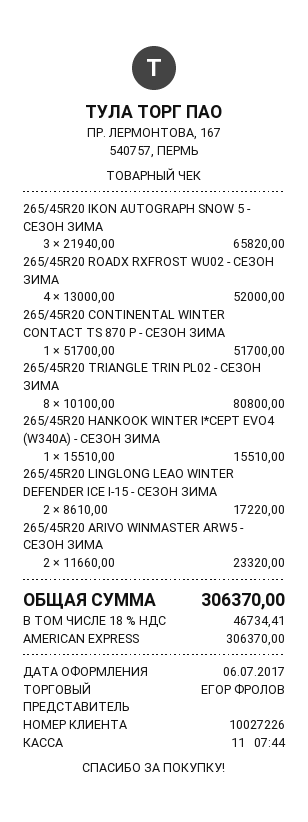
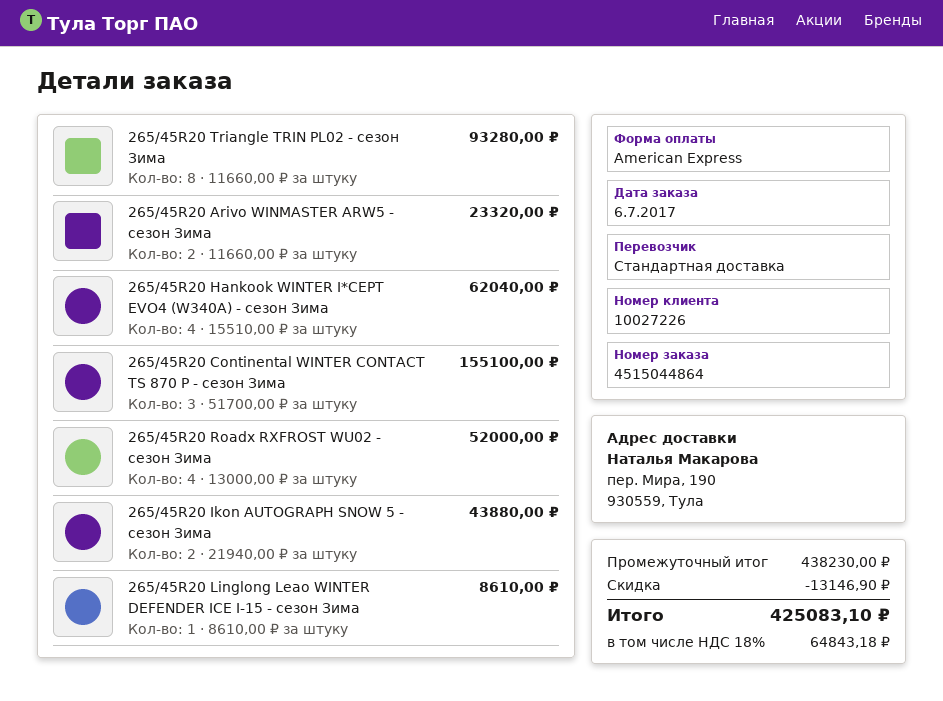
265/45R20 IKON AUTOGRAPH SNOW 5 - СЕЗОН ЗИМА: 3 x 21940.00 = 65820.00 -> 2 x 21940.00 = 43880.00
265/45R20 CONTINENTAL WINTER CONTACT TS 870 P - СЕЗОН ЗИМА: 1 x 51700.00 = 51700.00 -> 3 x 51700.00 = 155100.00
265/45R20 TRIANGLE TRIN PL02 - СЕЗОН ЗИМА: 8 x 10100.00 = 80800.00 -> 8 x 11660.00 = 93280.00
265/45R20 HANKOOK WINTER I*CEPT EVO4 (W340A) - СЕЗОН ЗИМА: 1 x 15510.00 = 15510.00 -> 4 x 15510.00 = 62040.00
265/45R20 LINGLONG LEAO WINTER DEFENDER ICE I-15 - СЕЗОН ЗИМА: 2 x 8610.00 = 17220.00 -> 1 x 8610.00 = 8610.00
discount: none -> 13146.90
tax: 18% = 46734.41 -> 18% = 64843.18
total: 306370.00 -> 425083.10

